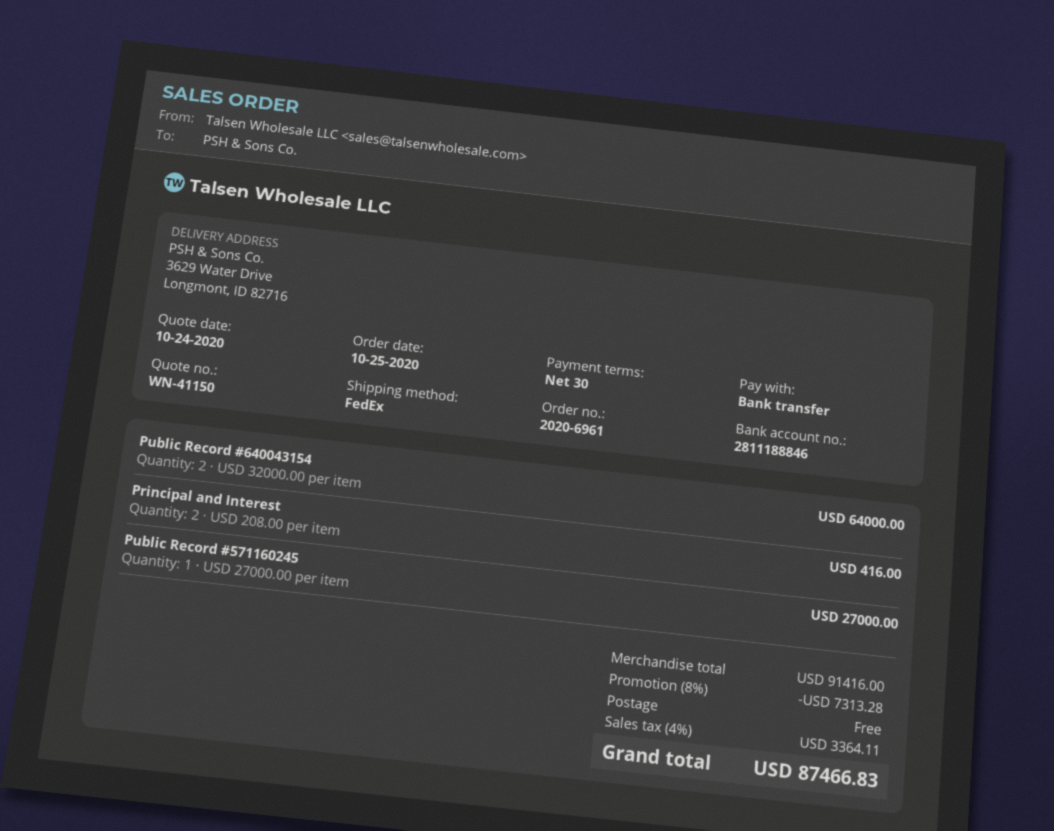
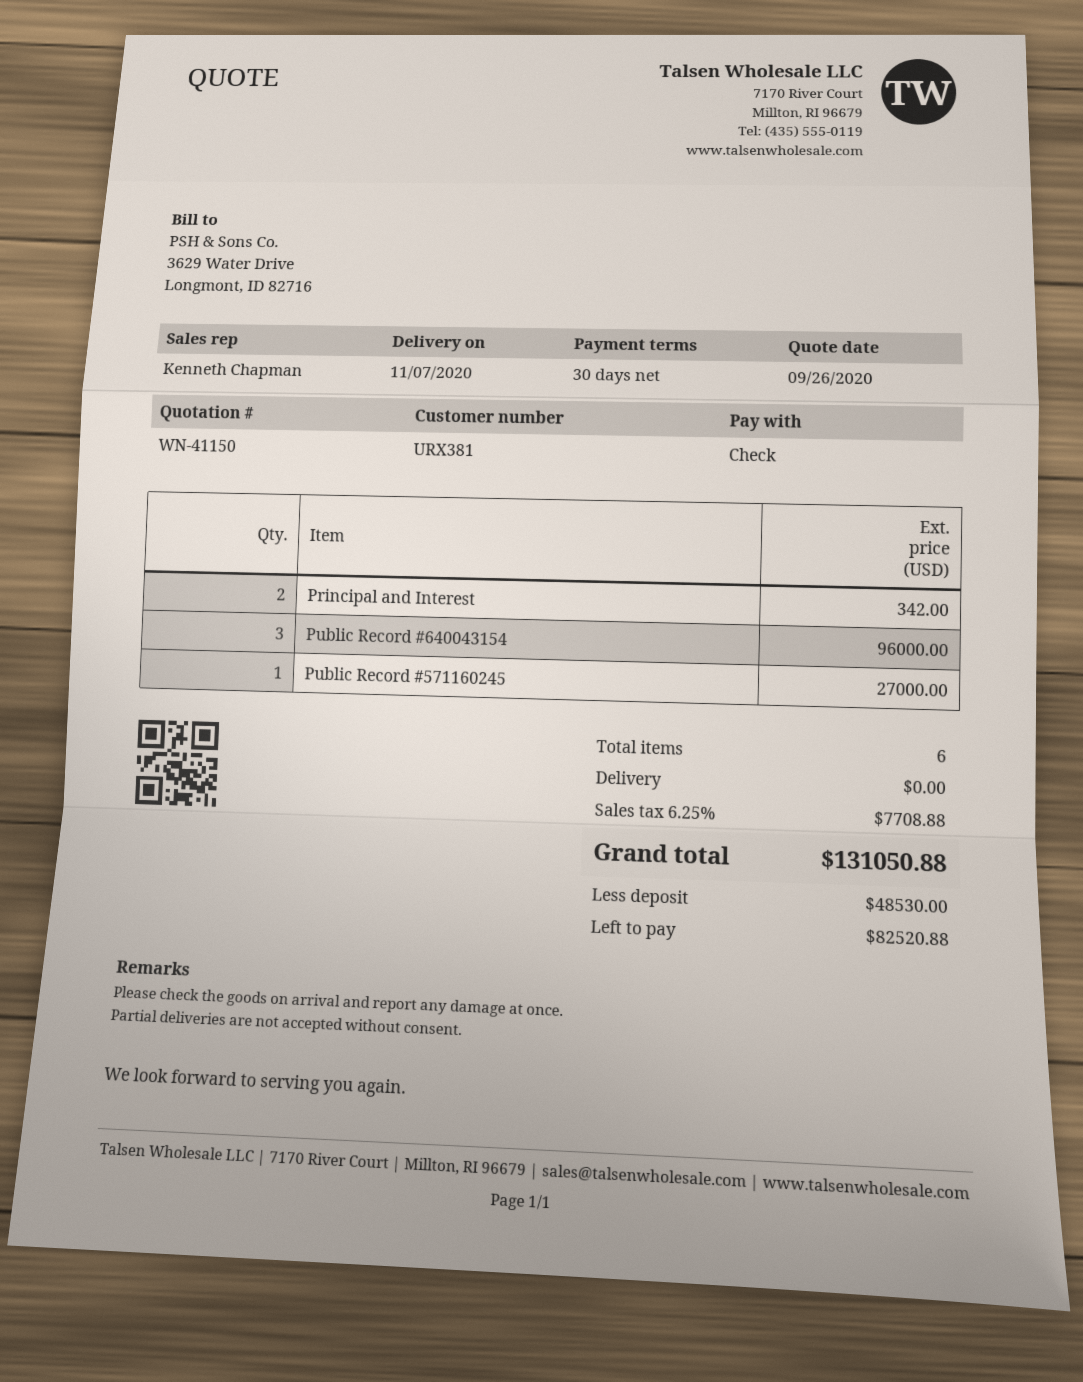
quote date: 2020-10-24 -> 2020-09-26
payment method: bank transfer -> cheque
Public Record #640043154: 2 for 64000.00 -> 3 for 96000.00
Principal and Interest: 2 for 416.00 -> 2 for 342.00
discount: 8% = 7313.28 -> none
tax: 4% = 3364.11 -> 6.25% = 7708.88
total: 87466.83 -> 131050.88

